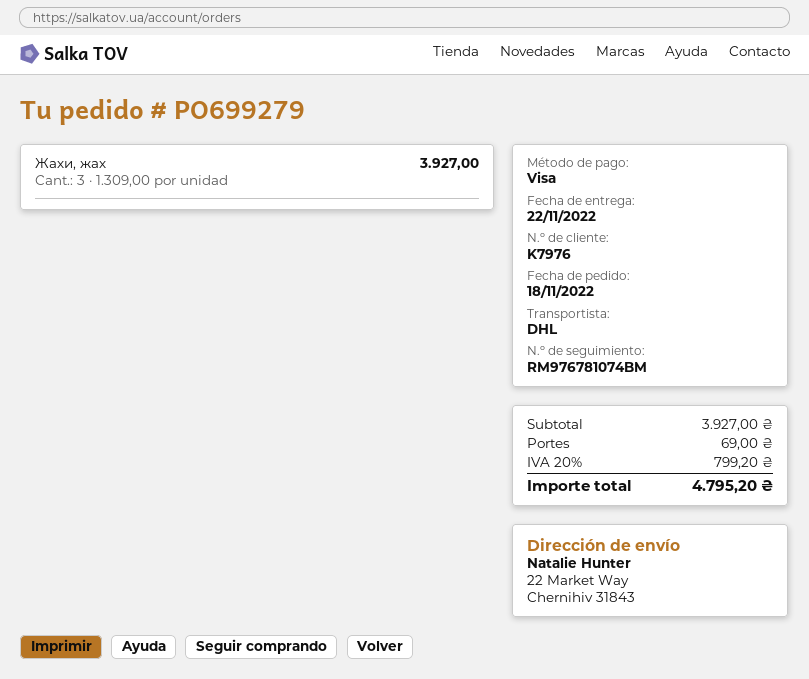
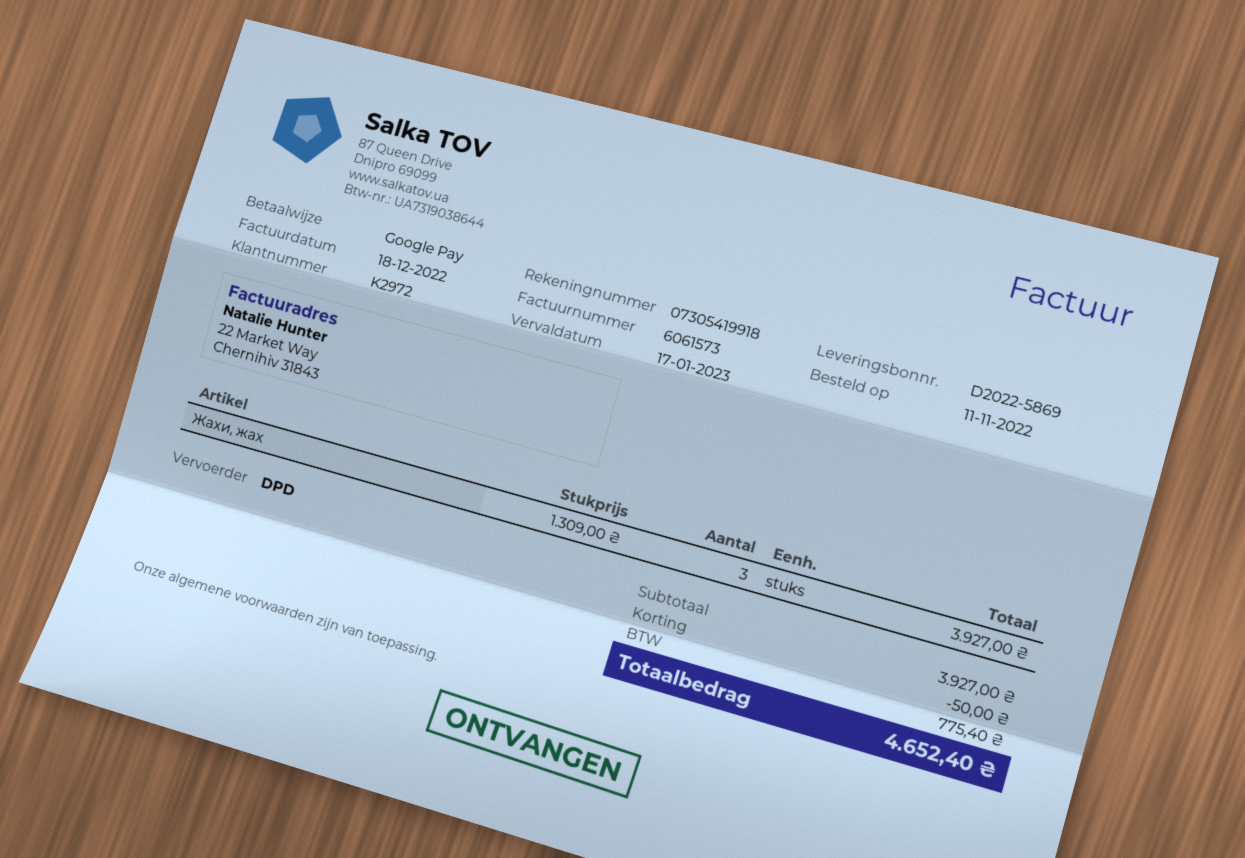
order date: 2022-11-18 -> 2022-11-11
customer number: K7976 -> K2972
payment method: Visa -> Google Pay
shipping method: DHL -> DPD
discount: none -> 50.00
shipping: 69.00 -> none
tax: 799.20 -> 775.40
total: 4795.20 -> 4652.40

